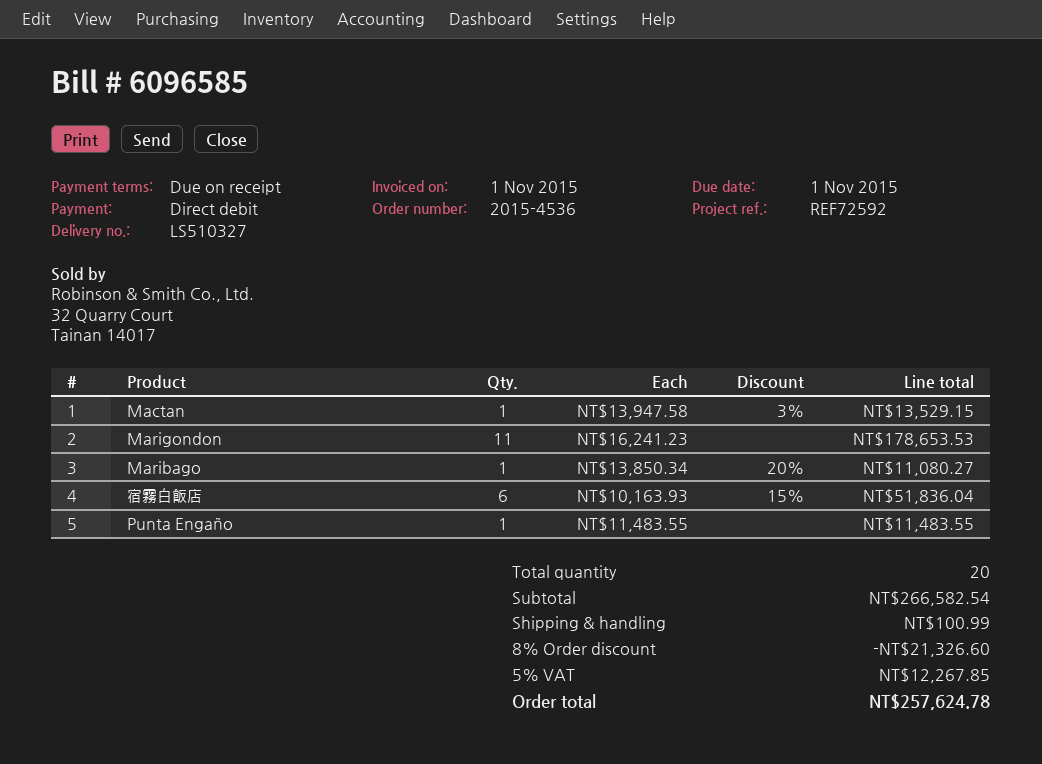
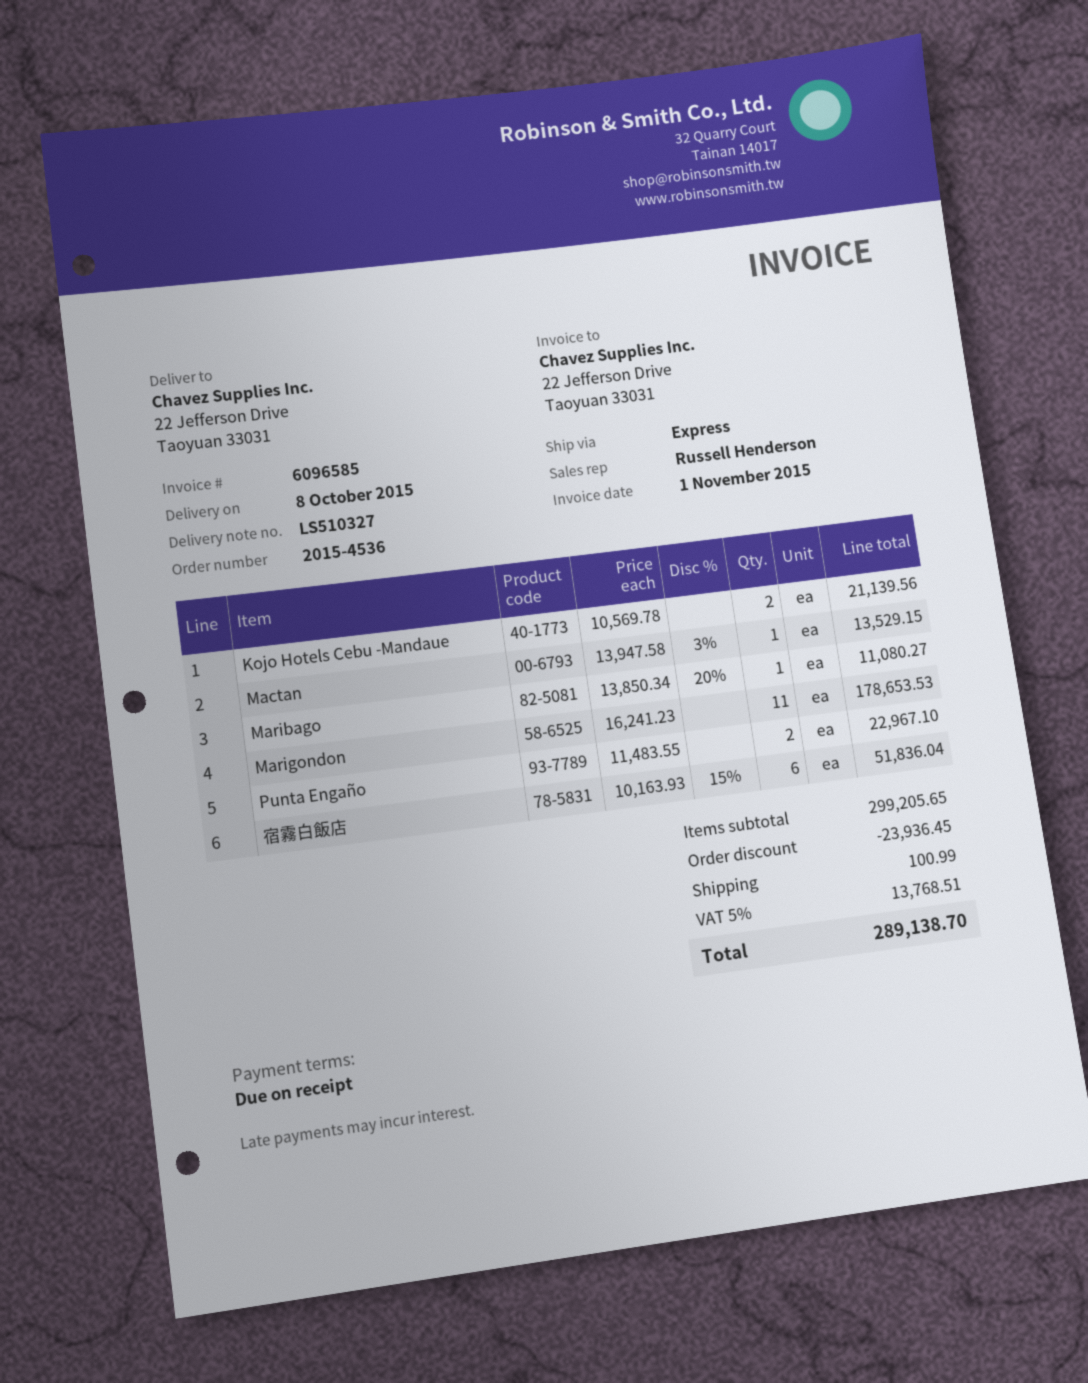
Punta Engaño: 1 x 11483.55 = 11483.55 -> 2 x 11483.55 = 22967.10
Kojo Hotels Cebu -Mandaue: none -> 2 x 10569.78 = 21139.56
subtotal: 266582.54 -> 299205.65
discount: 21326.60 -> 23936.45
tax: 5% = 12267.85 -> 5% = 13768.51
total: 257624.78 -> 289138.70

